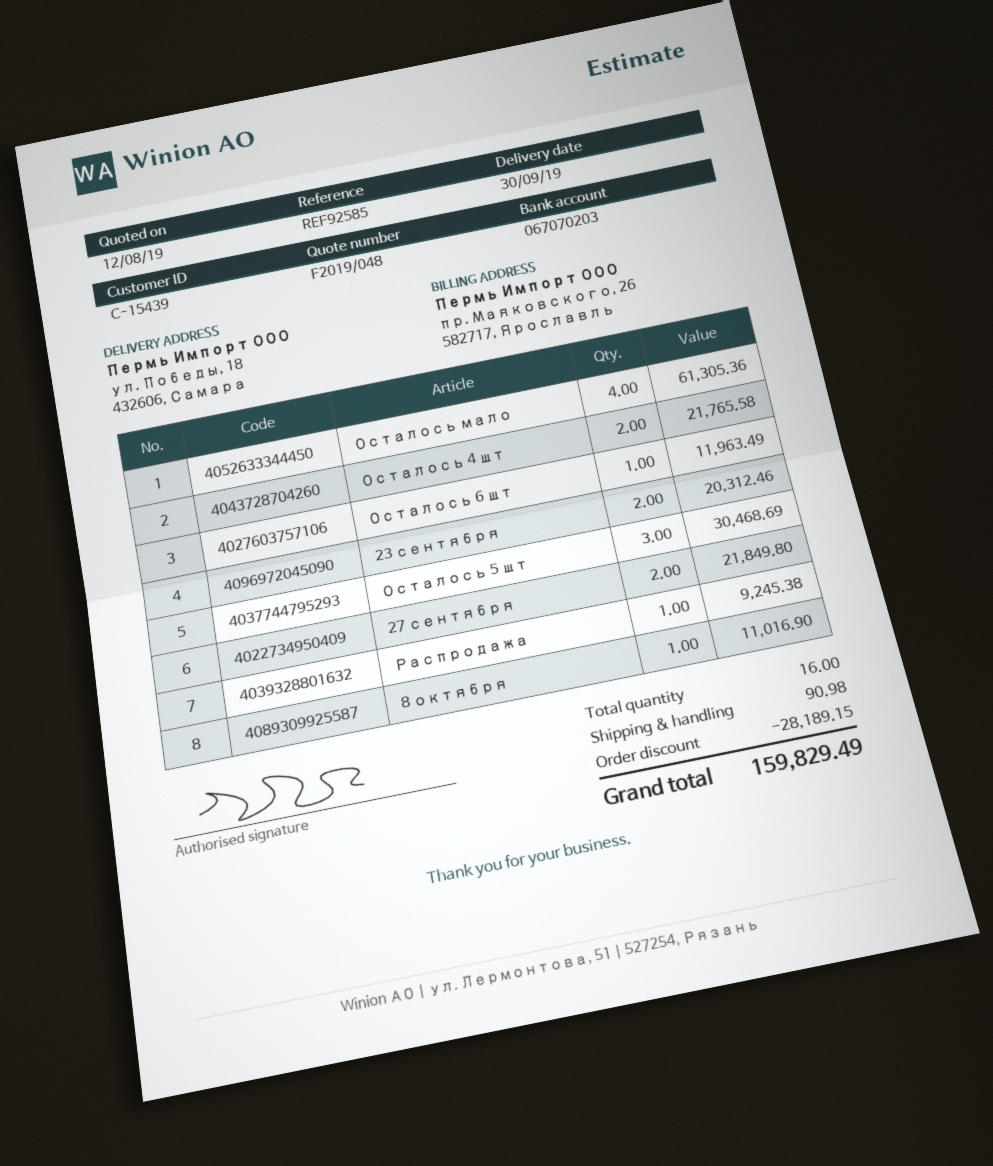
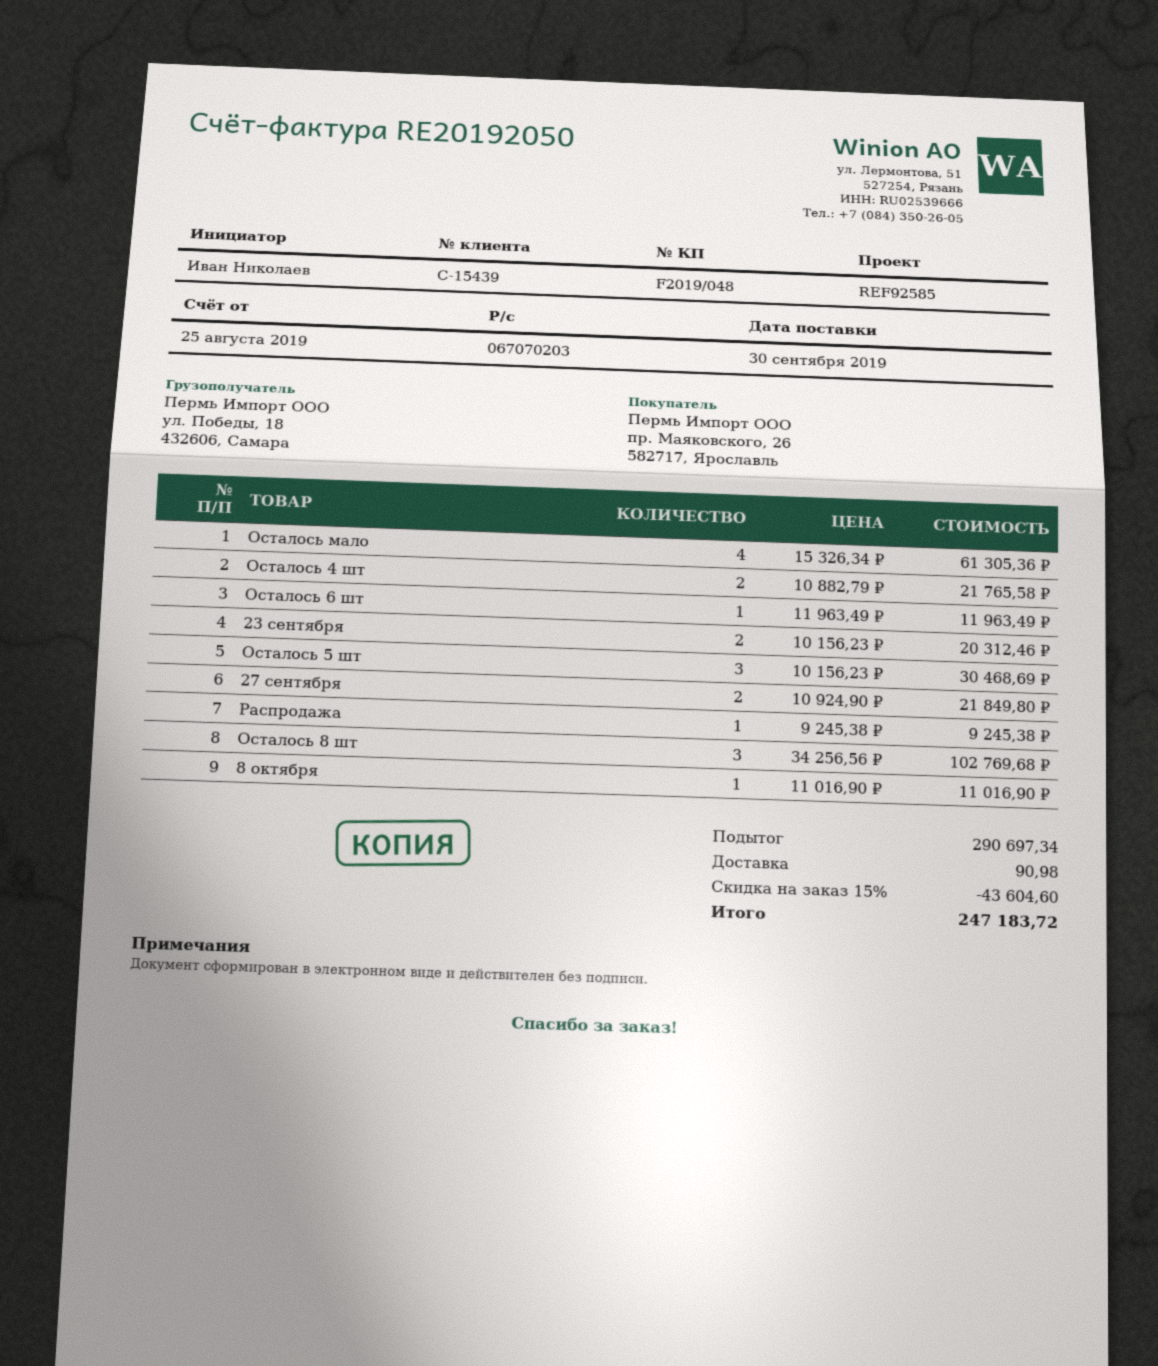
Осталось 8 шт: none -> 3 for 102769.68
discount: 28189.15 -> 43604.60
total: 159829.49 -> 247183.72

